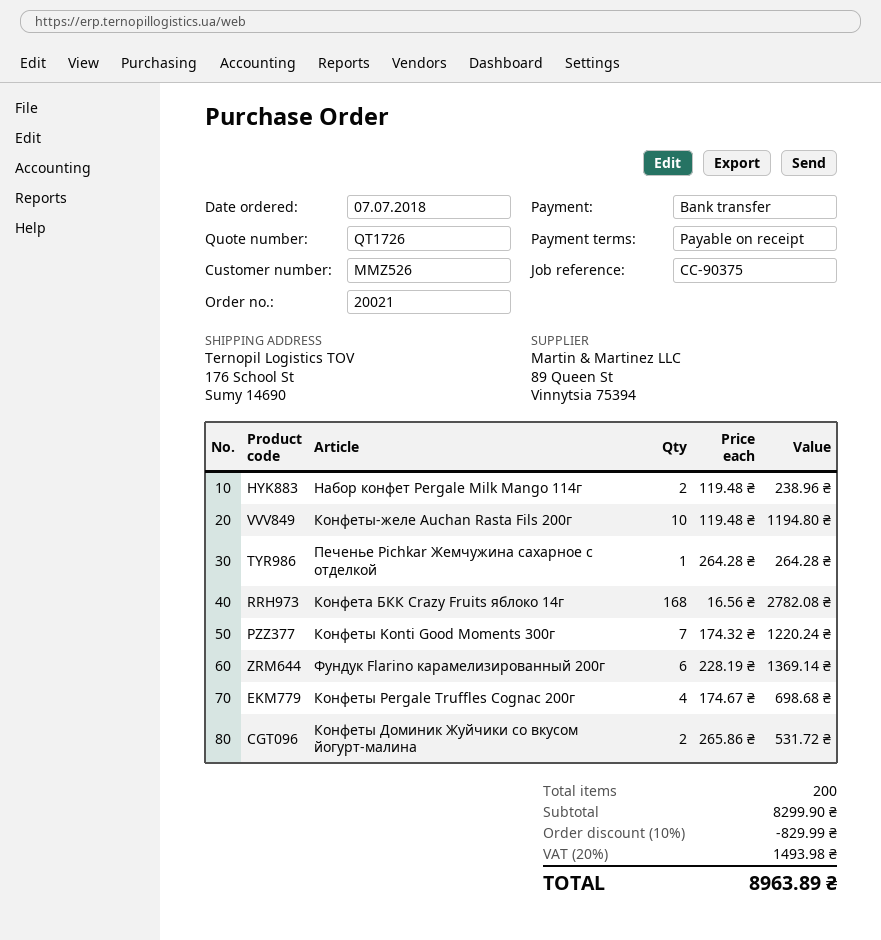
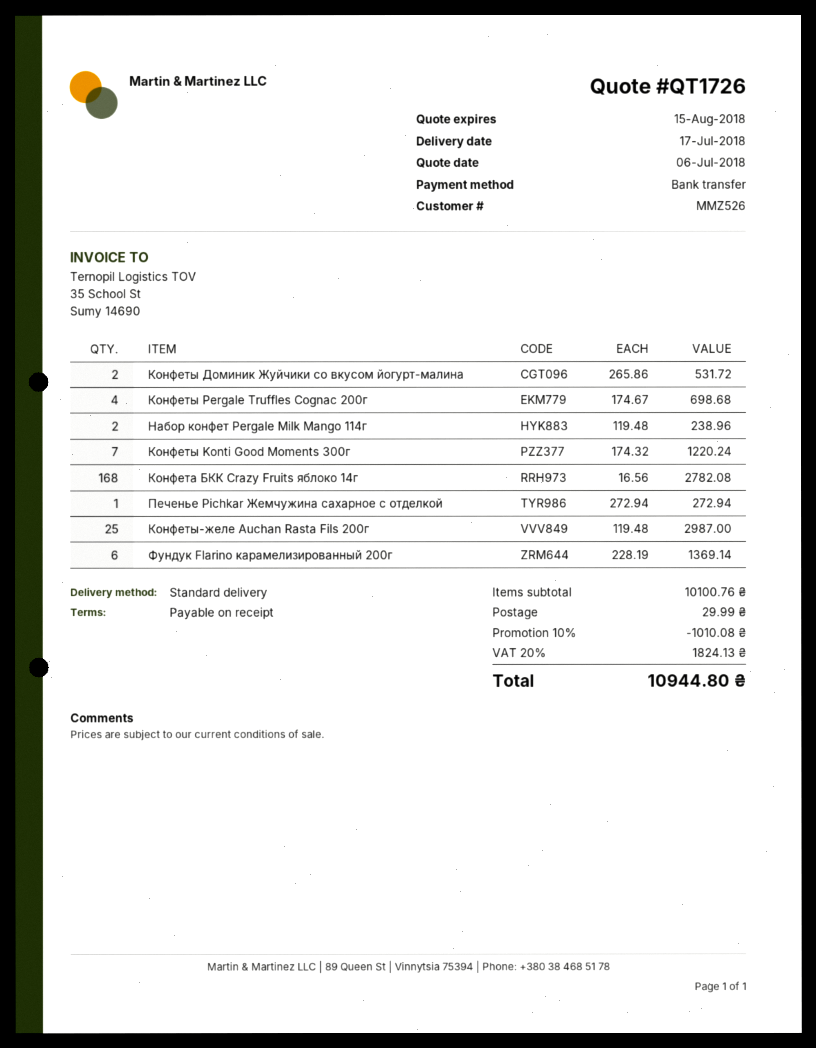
Конфеты-желе Auchan Rasta Fils 200г: 10 x 119.48 = 1194.80 -> 25 x 119.48 = 2987.00
Печенье Pichkar Жемчужина сахарное с отделкой: 1 x 264.28 = 264.28 -> 1 x 272.94 = 272.94
subtotal: 8299.90 -> 10100.76
discount: 10% = 829.99 -> 10% = 1010.08
shipping: none -> 29.99
tax: 20% = 1493.98 -> 20% = 1824.13
total: 8963.89 -> 10944.80

